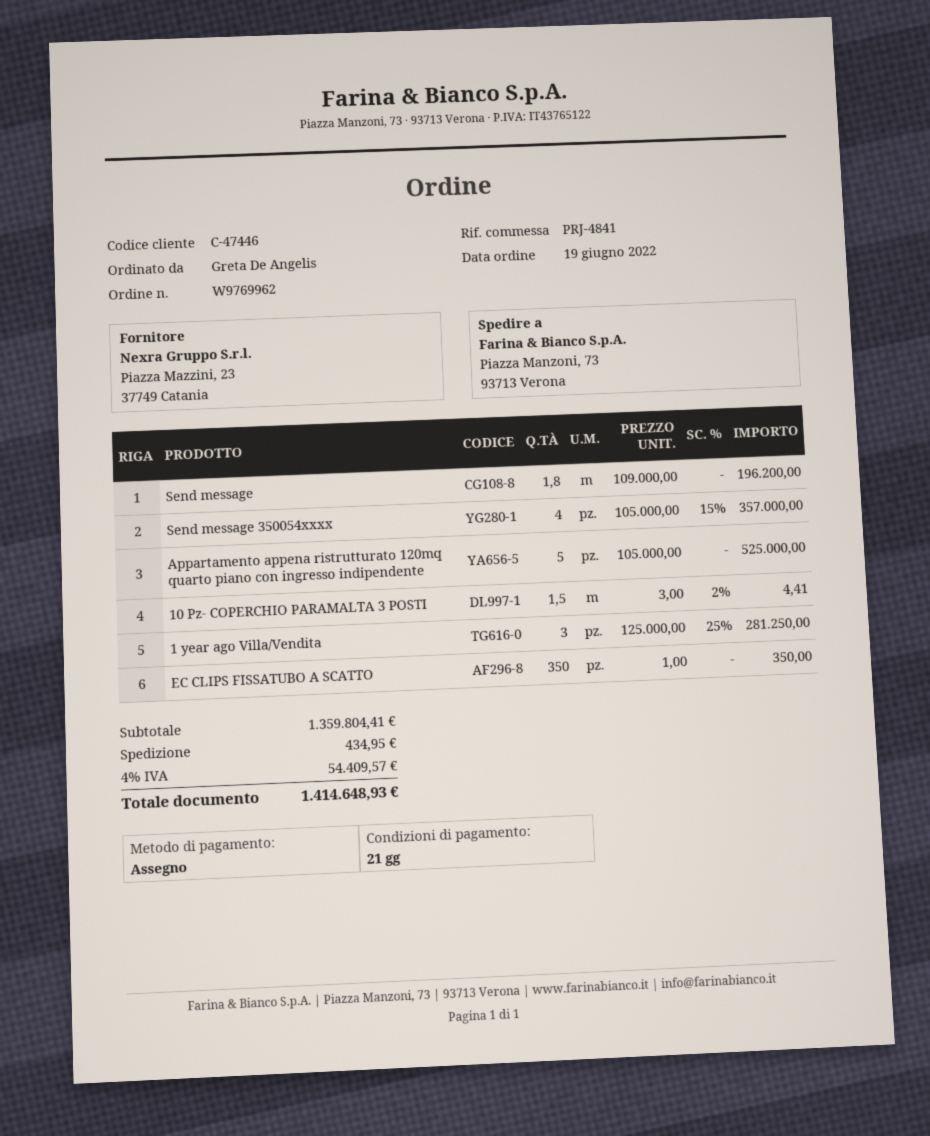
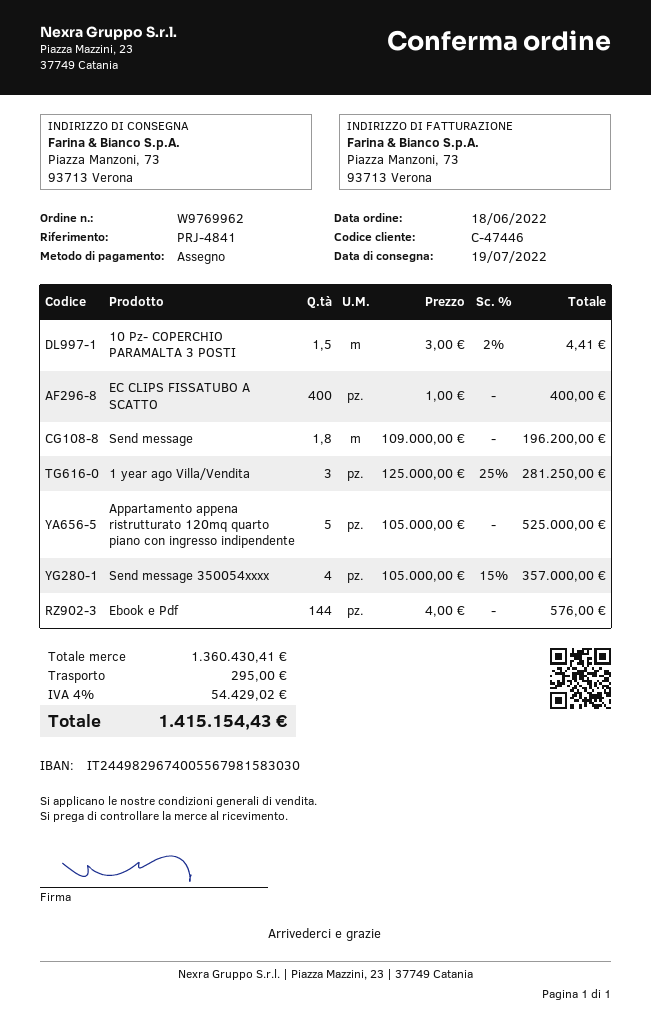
order date: 2022-06-19 -> 2022-06-18
EC CLIPS FISSATUBO A SCATTO: 350 x 1.00 = 350.00 -> 400 x 1.00 = 400.00
Ebook e Pdf: none -> 144 x 4.00 = 576.00
subtotal: 1359804.41 -> 1360430.41
shipping: 434.95 -> 295.00
tax: 4% = 54409.57 -> 4% = 54429.02
total: 1414648.93 -> 1415154.43

